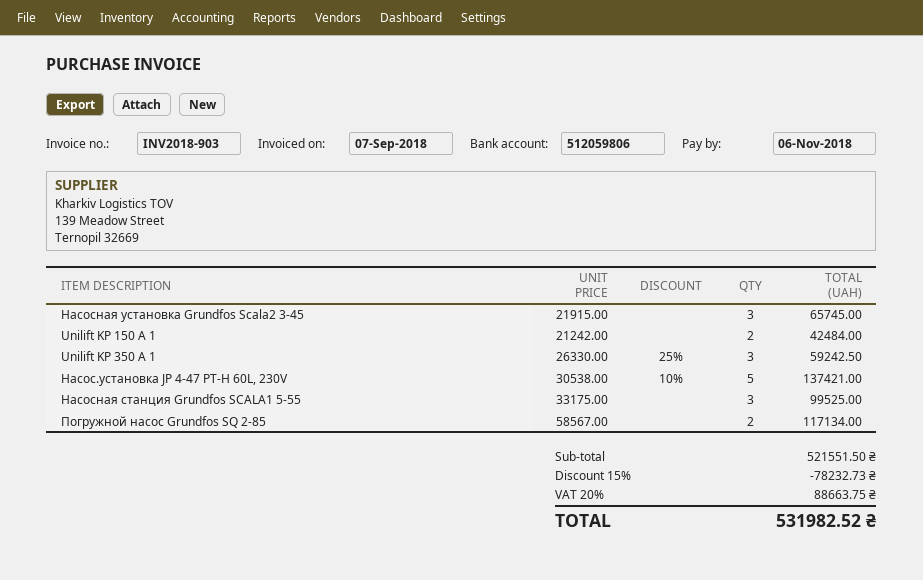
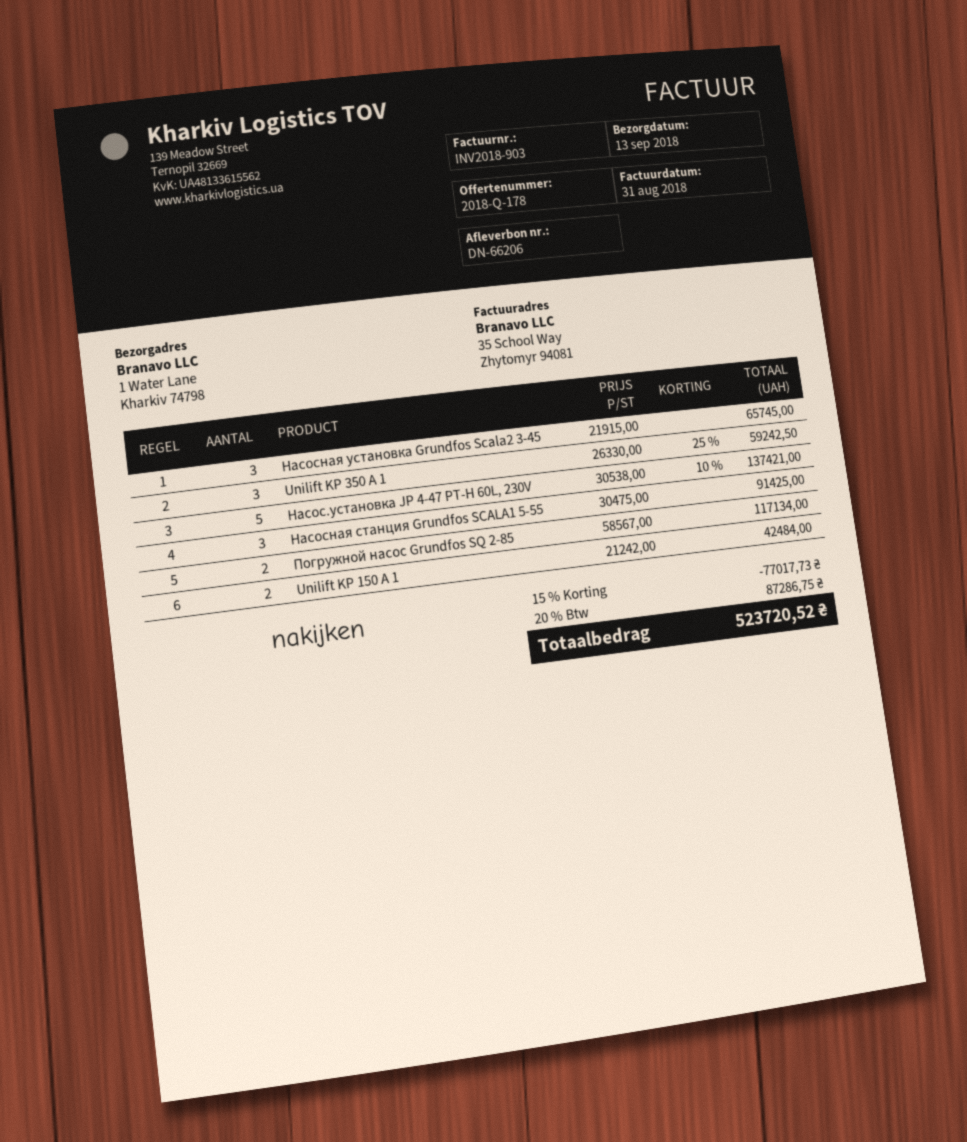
invoice date: 2018-09-07 -> 2018-08-31
Насосная станция Grundfos SCALA1 5-55: 3 x 33175.00 = 99525.00 -> 3 x 30475.00 = 91425.00
discount: 15% = 78232.73 -> 15% = 77017.73
tax: 20% = 88663.75 -> 20% = 87286.75
total: 531982.52 -> 523720.52

